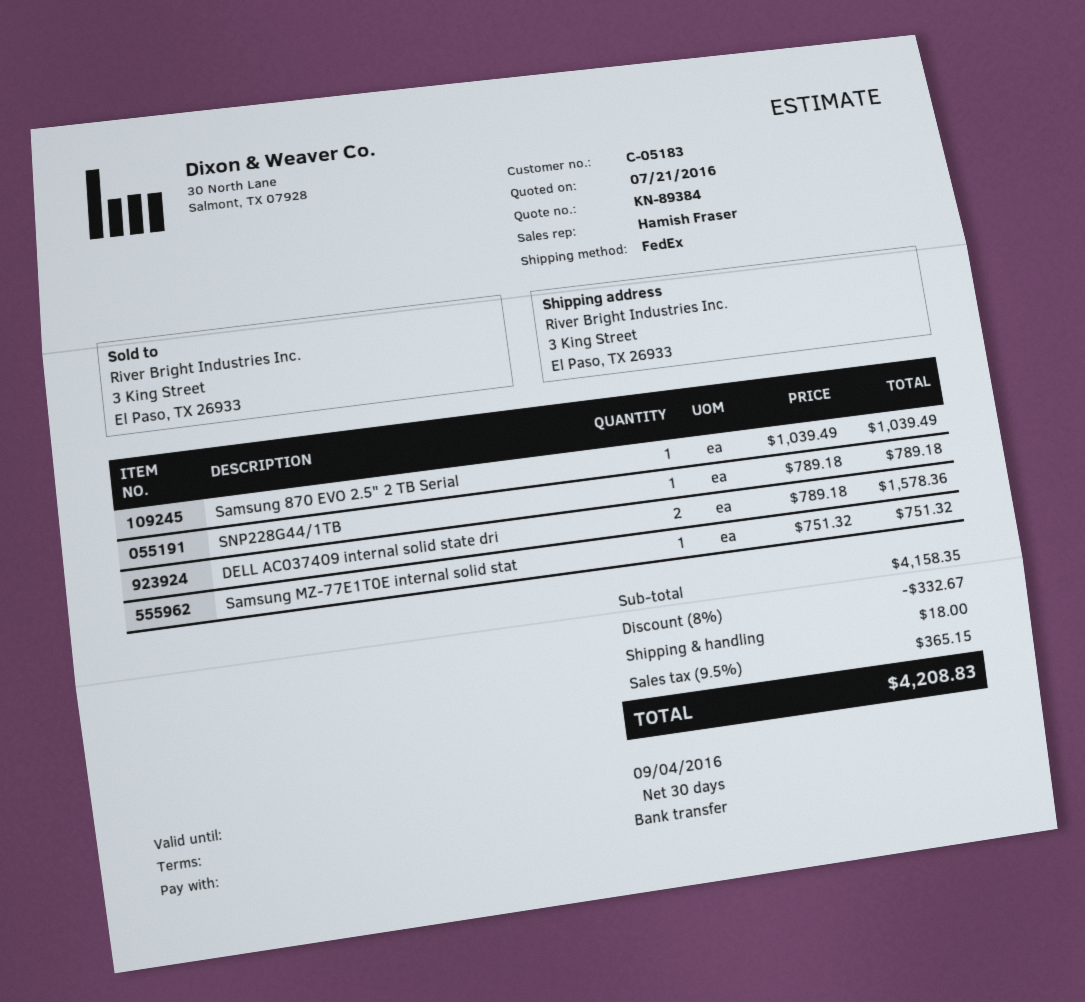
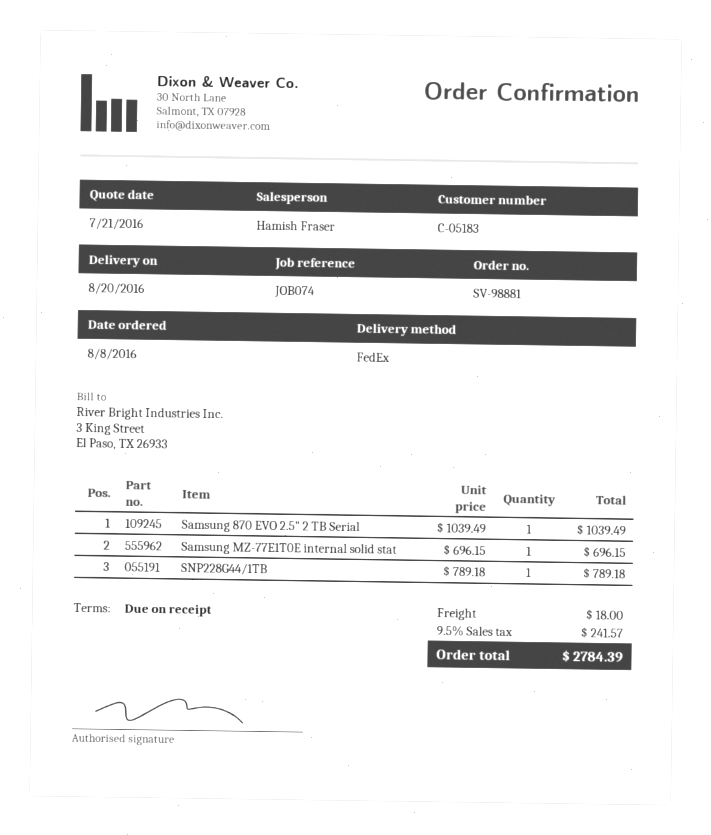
payment terms: 30 days -> on receipt
DELL AC037409 internal solid state dri: 2 x 789.18 = 1578.36 -> none
Samsung MZ-77E1T0E internal solid stat: 1 x 751.32 = 751.32 -> 1 x 696.15 = 696.15
discount: 8% = 332.67 -> none
tax: 9.5% = 365.15 -> 9.5% = 241.57
total: 4208.83 -> 2784.39

